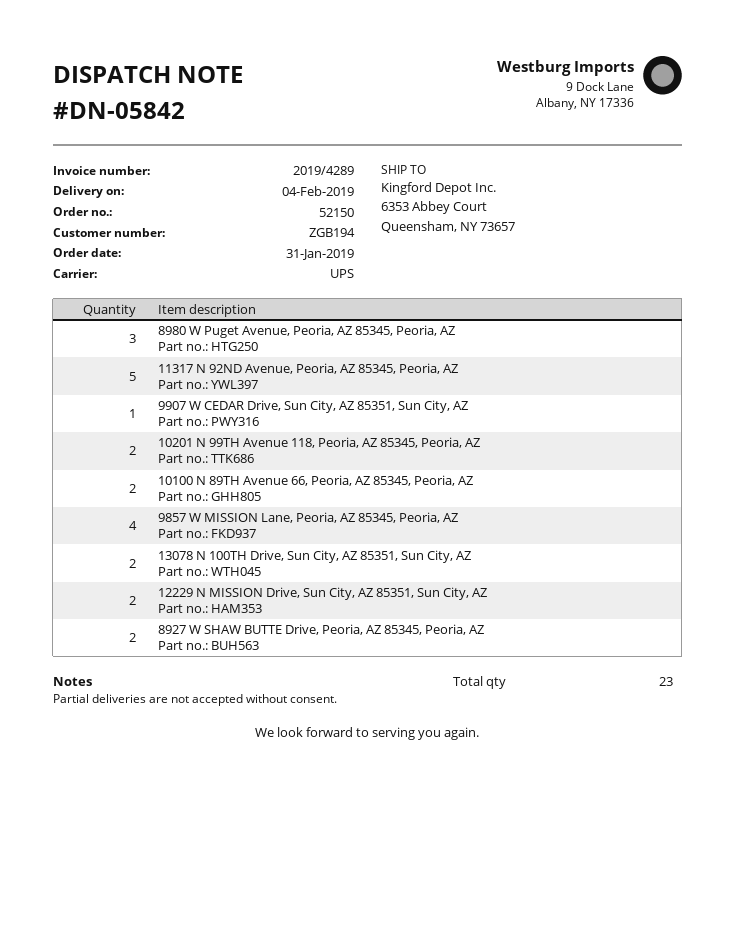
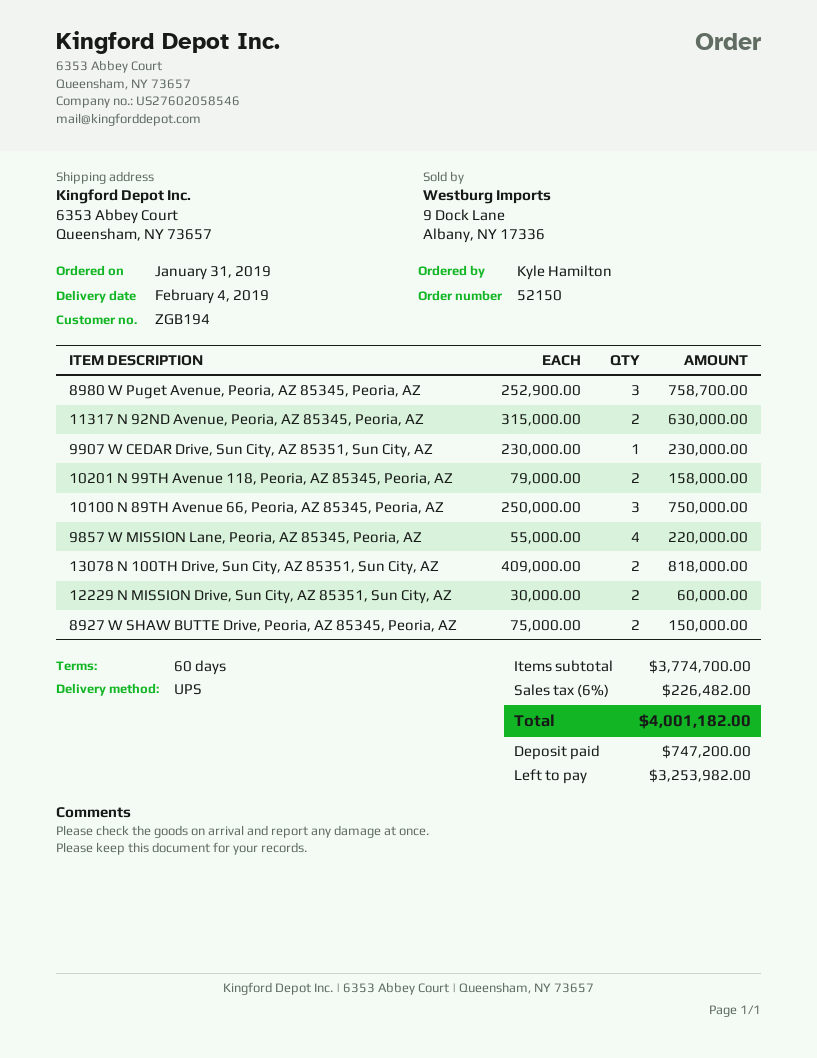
11317 N 92ND Avenue, Peoria, AZ 85345, Peoria, AZ: 5 -> 2
10100 N 89TH Avenue 66, Peoria, AZ 85345, Peoria, AZ: 2 -> 3

